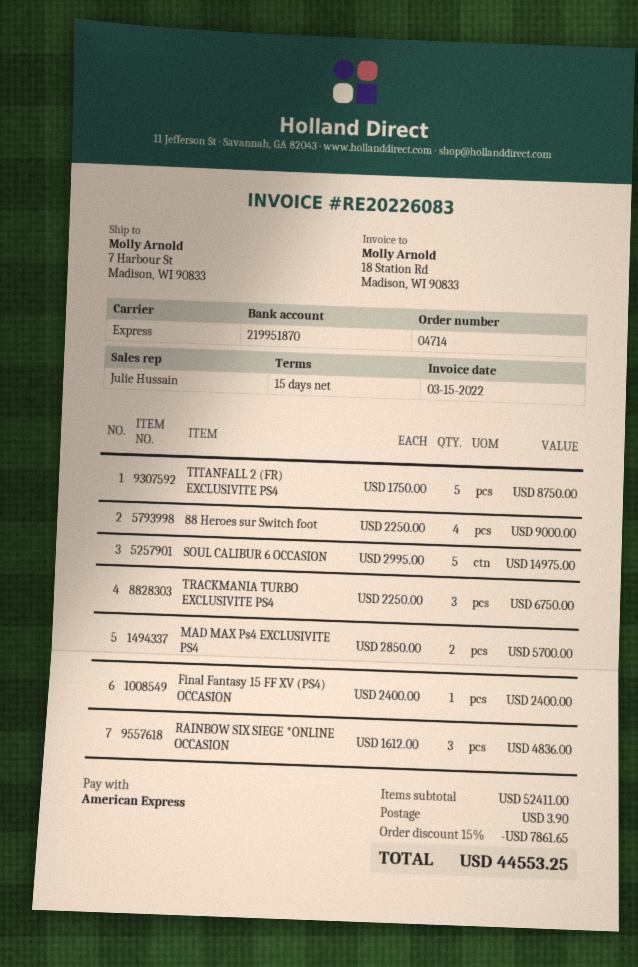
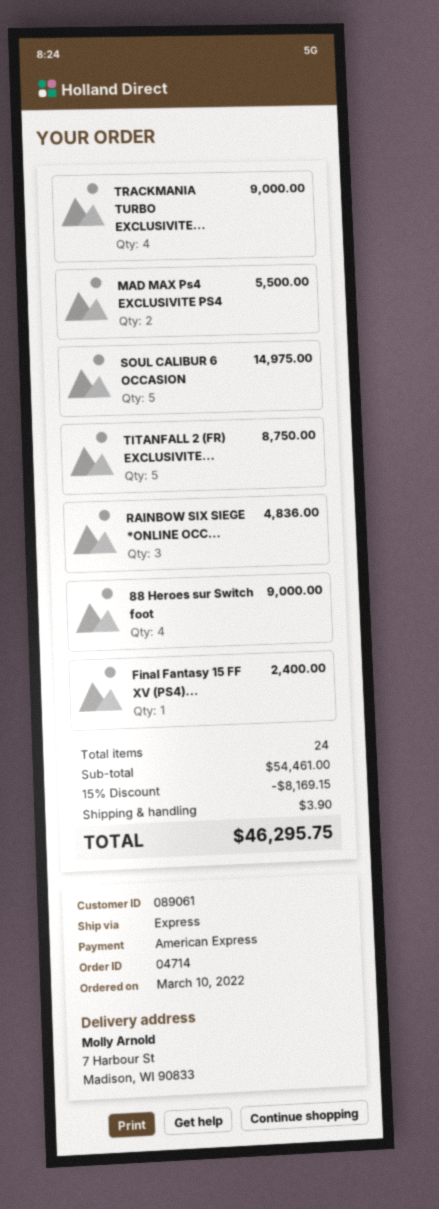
TRACKMANIA TURBO EXCLUSIVITE PS4: 3 for 6750.00 -> 4 for 9000.00
MAD MAX Ps4 EXCLUSIVITE PS4: 2 for 5700.00 -> 2 for 5500.00
subtotal: 52411.00 -> 54461.00
discount: 15% = 7861.65 -> 15% = 8169.15
total: 44553.25 -> 46295.75

